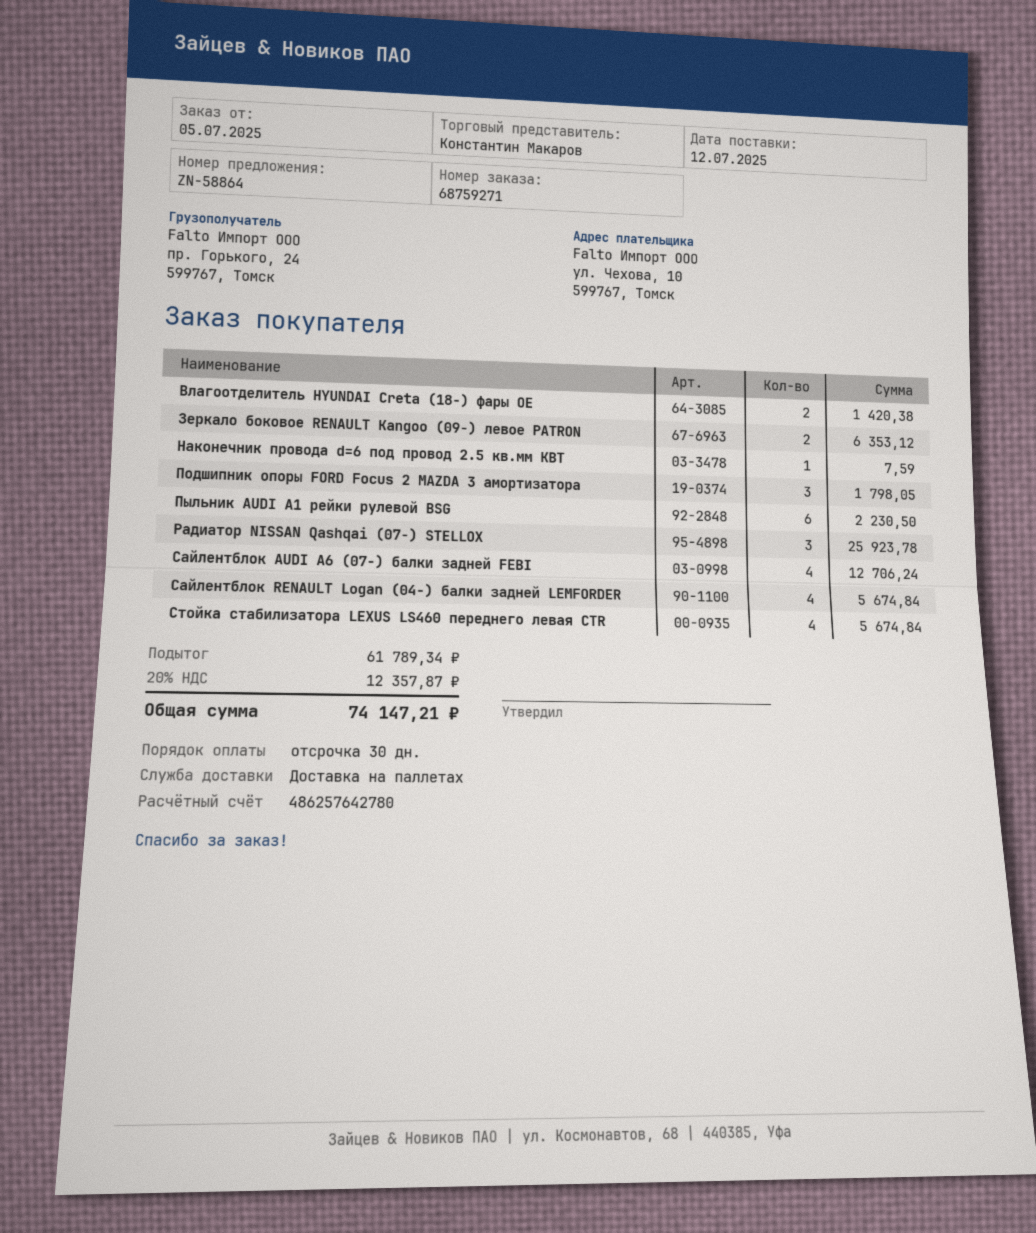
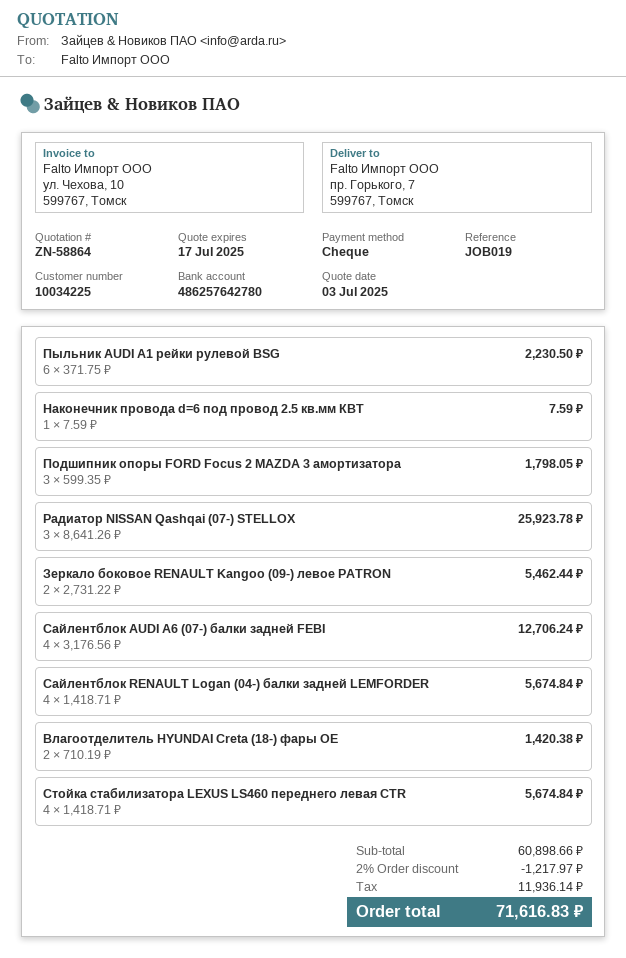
ship to: пр. Горького, 24, 599767, Томск -> пр. Горького, 7, 599767, Томск
Зеркало боковое RENAULT Kangoo (09-) левое PATRON: 2 for 6353.12 -> 2 for 5462.44
subtotal: 61789.34 -> 60898.66
discount: none -> 2% = 1217.97
tax: 12357.87 -> 11936.14
total: 74147.21 -> 71616.83

